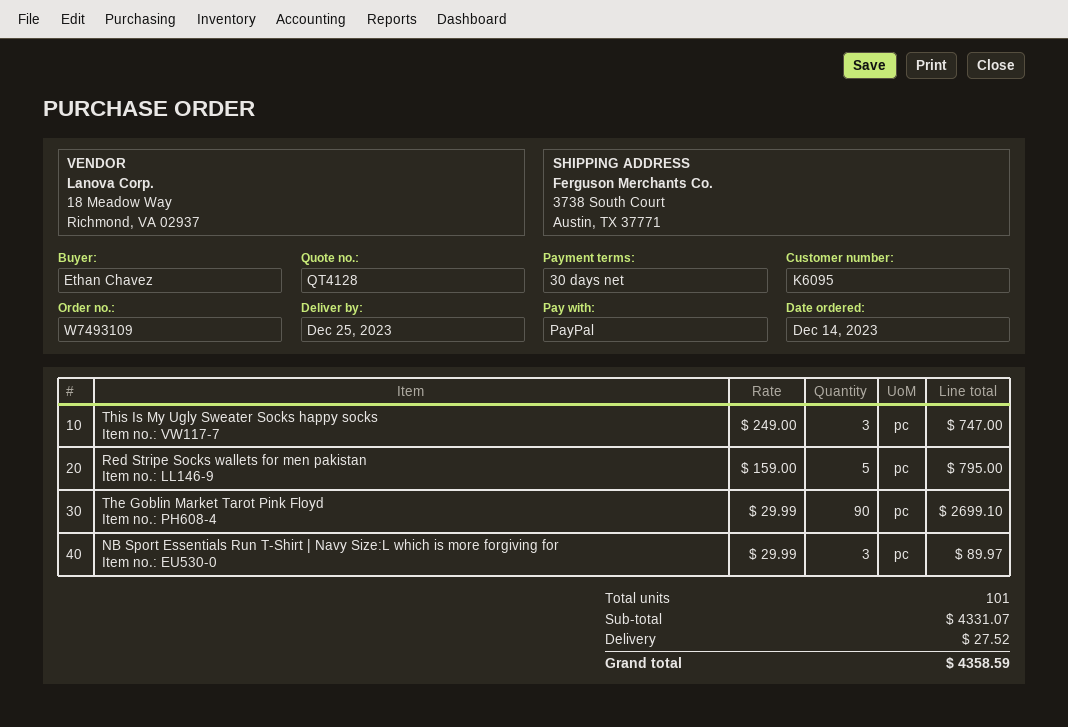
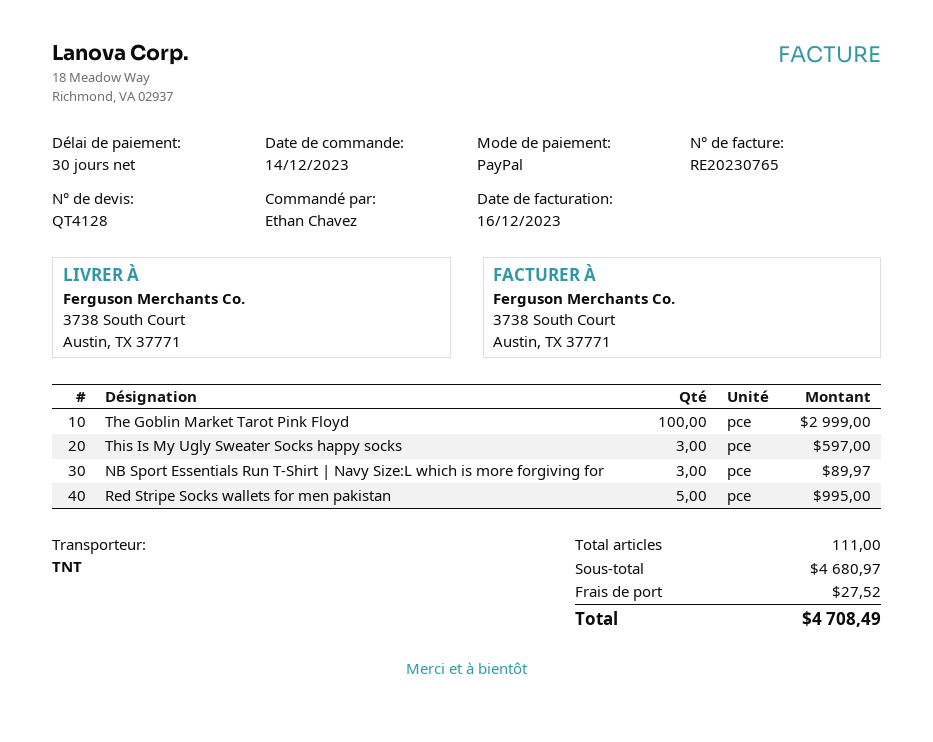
This Is My Ugly Sweater Socks happy socks: 3 for 747.00 -> 3 for 597.00
Red Stripe Socks wallets for men pakistan: 5 for 795.00 -> 5 for 995.00
The Goblin Market Tarot Pink Floyd: 90 for 2699.10 -> 100 for 2999.00
total quantity: 101 -> 111
subtotal: 4331.07 -> 4680.97
total: 4358.59 -> 4708.49

